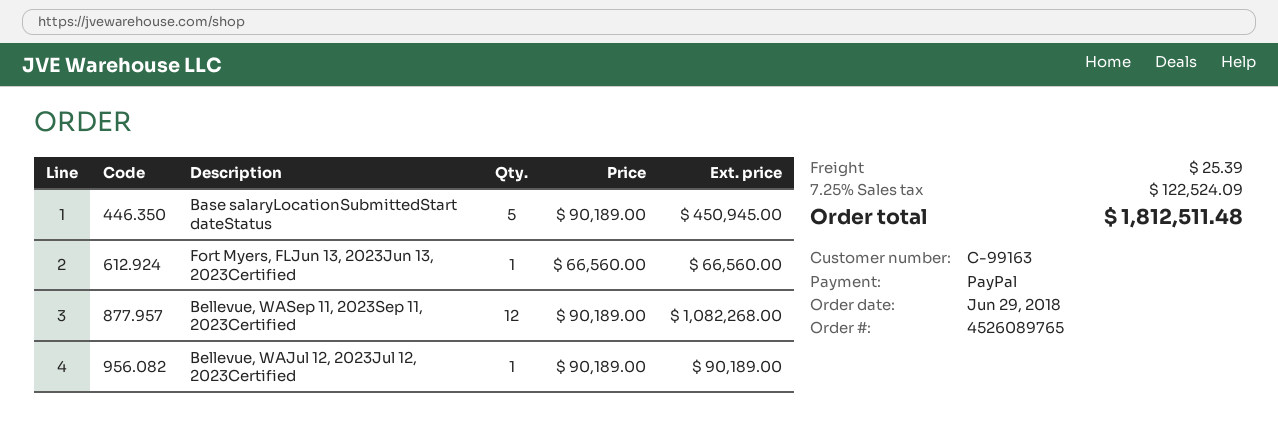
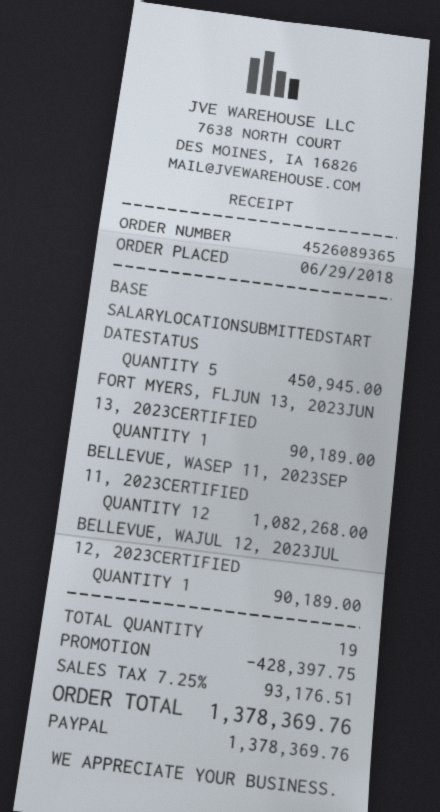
order number: 4526089765 -> 4526089365
Fort Myers, FLJun 13, 2023Jun 13, 2023Certified: 1 for 66560.00 -> 1 for 90189.00
discount: none -> 428397.75
shipping: 25.39 -> none
tax: 7.25% = 122524.09 -> 7.25% = 93176.51
total: 1812511.48 -> 1378369.76

